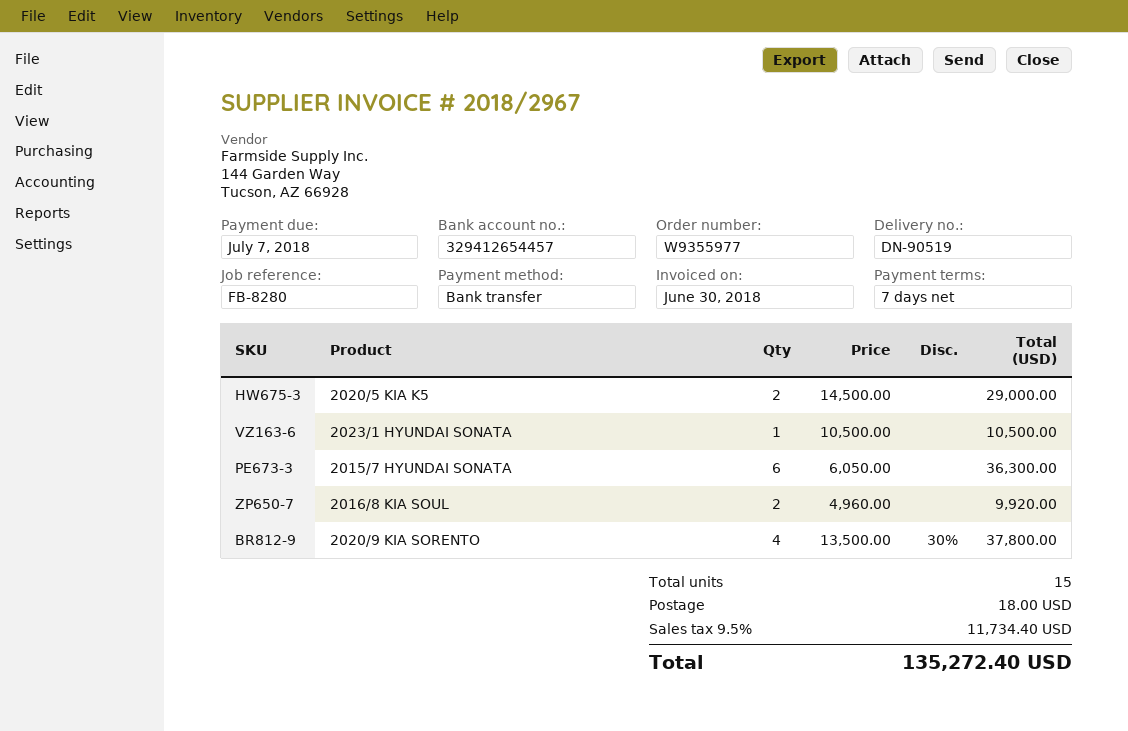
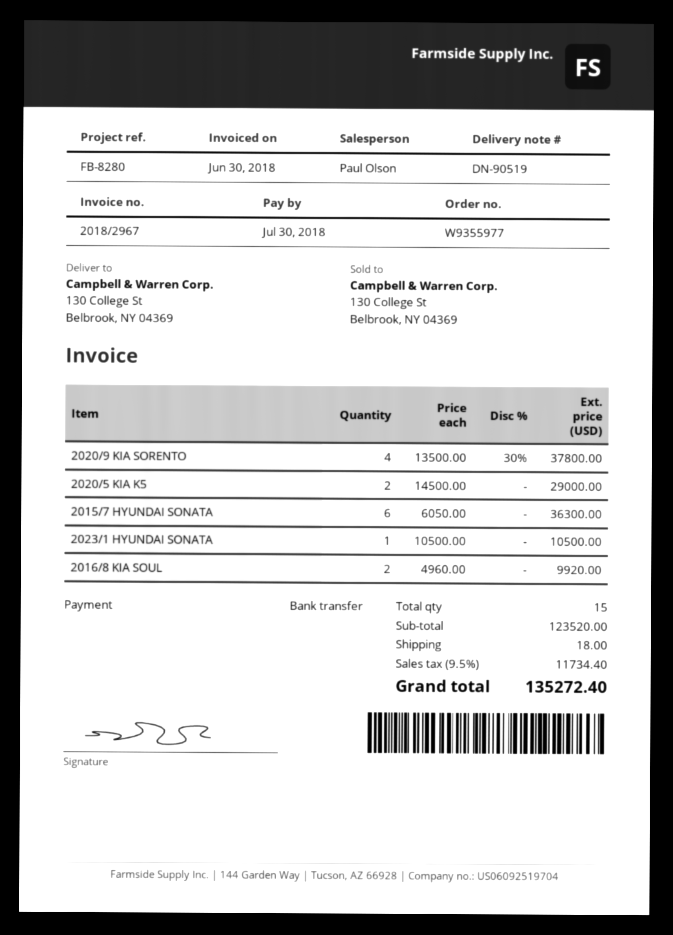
due date: 2018-07-07 -> 2018-07-30

